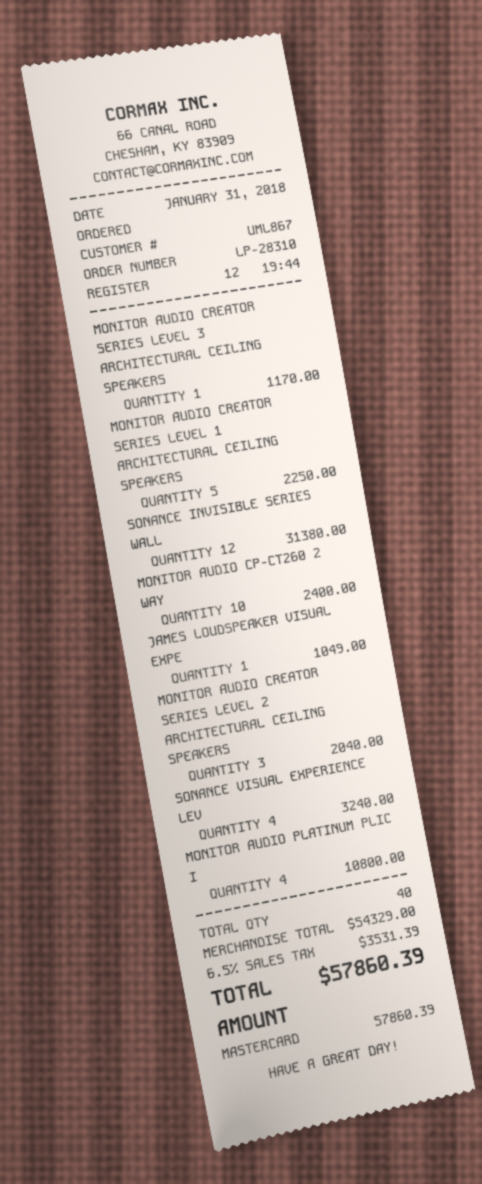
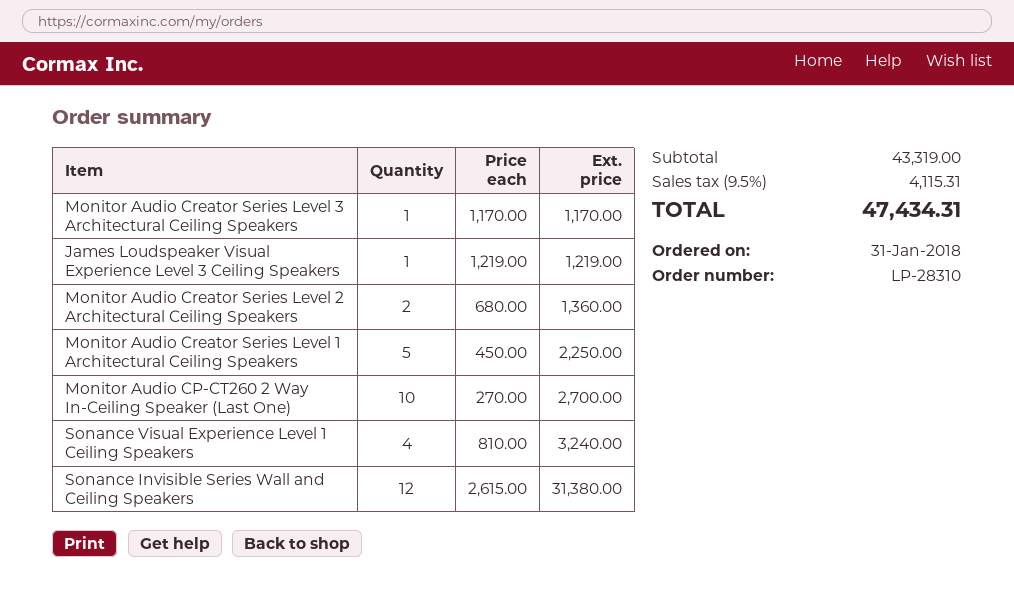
MONITOR AUDIO CP-CT260 2 WAY: 10 for 2400.00 -> 10 for 2700.00
JAMES LOUDSPEAKER VISUAL EXPE: 1 for 1049.00 -> 1 for 1219.00
MONITOR AUDIO CREATOR SERIES LEVEL 2 ARCHITECTURAL CEILING SPEAKERS: 3 for 2040.00 -> 2 for 1360.00
MONITOR AUDIO PLATINUM PLIC I: 4 for 10800.00 -> none
subtotal: 54329.00 -> 43319.00
tax: 6.5% = 3531.39 -> 9.5% = 4115.31
total: 57860.39 -> 47434.31

